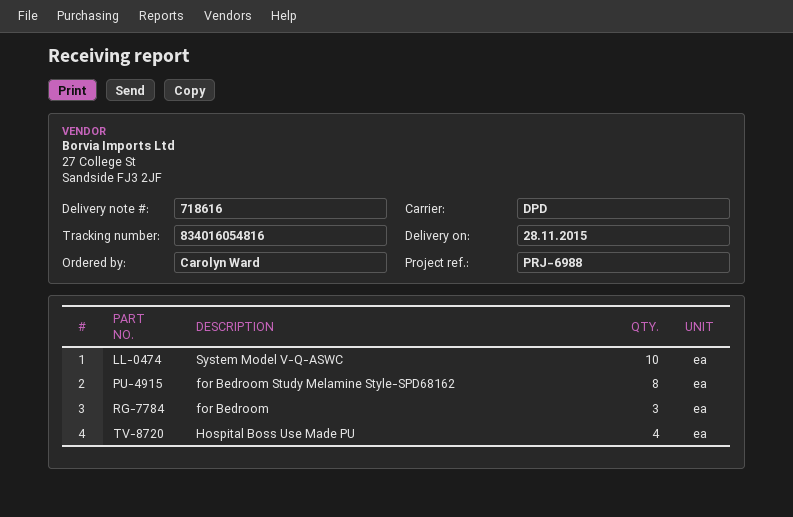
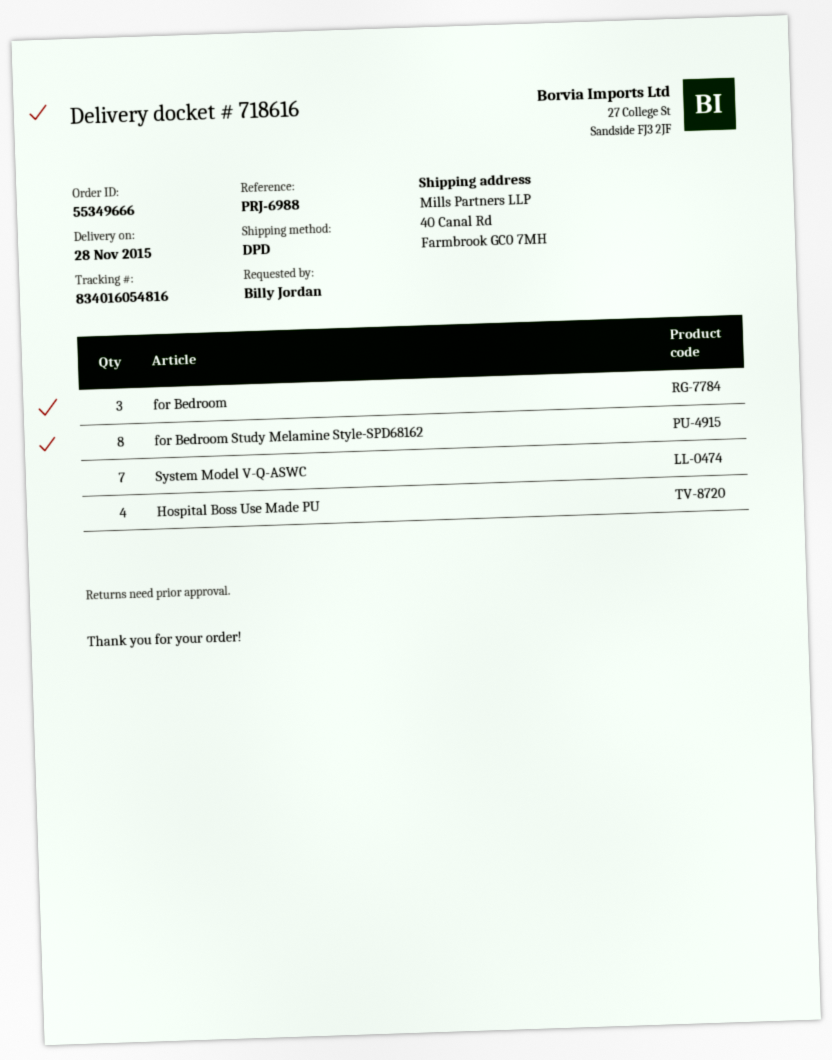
ordered by: Carolyn Ward -> Billy Jordan
System Model V-Q-ASWC: 10 -> 7

